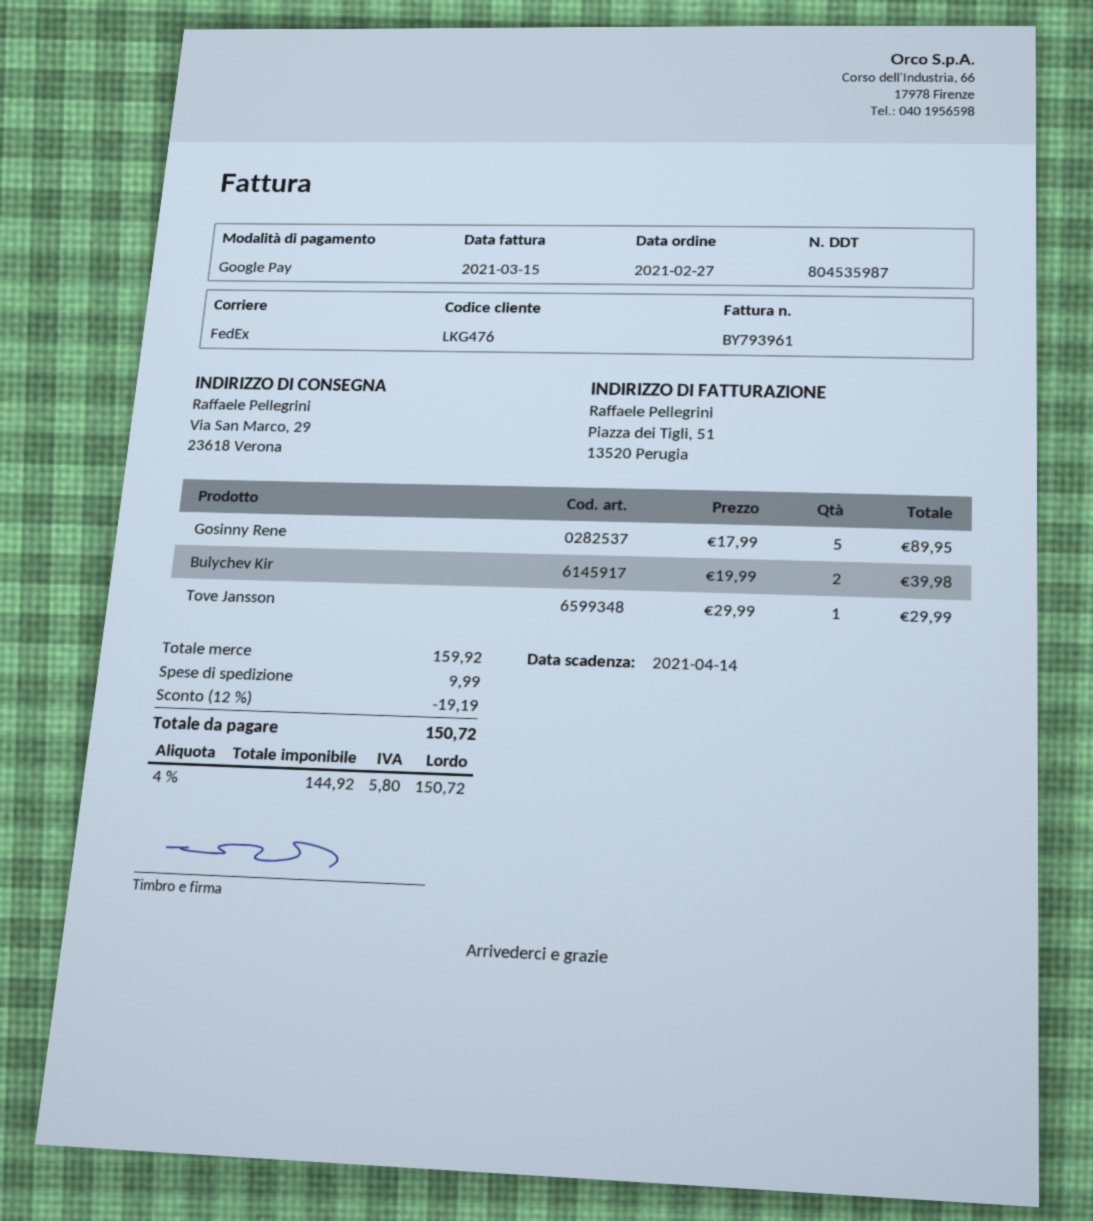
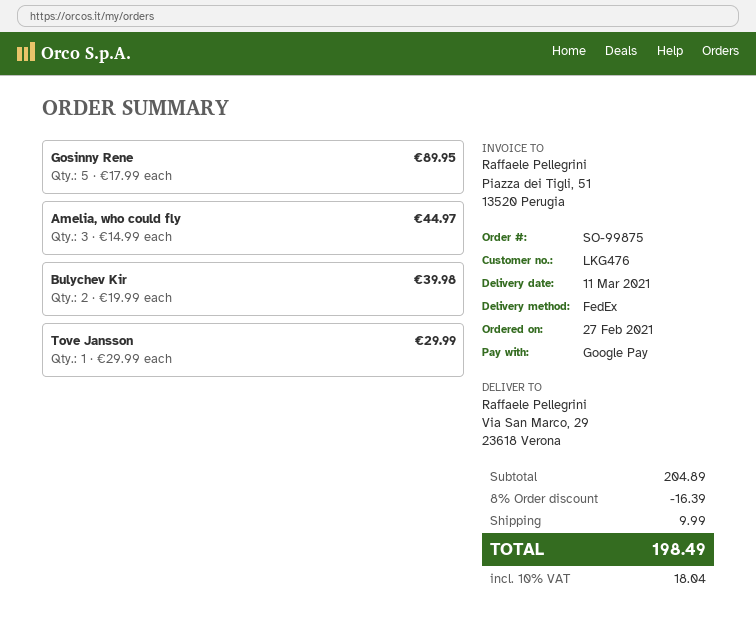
Amelia, who could fly: none -> 3 x 14.99 = 44.97
subtotal: 159.92 -> 204.89
discount: 12% = 19.19 -> 8% = 16.39
tax: 4% = 5.80 -> 10% = 18.04
total: 150.72 -> 198.49

